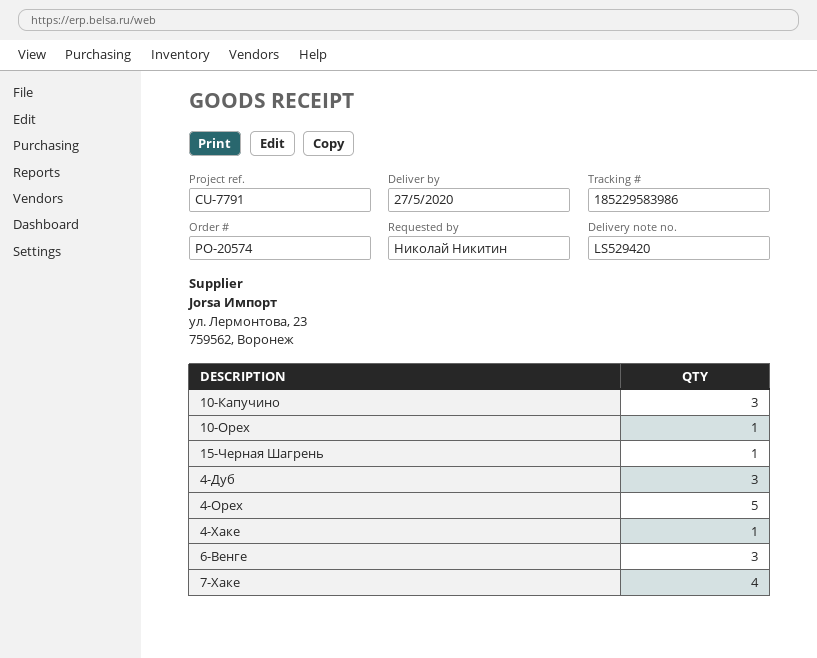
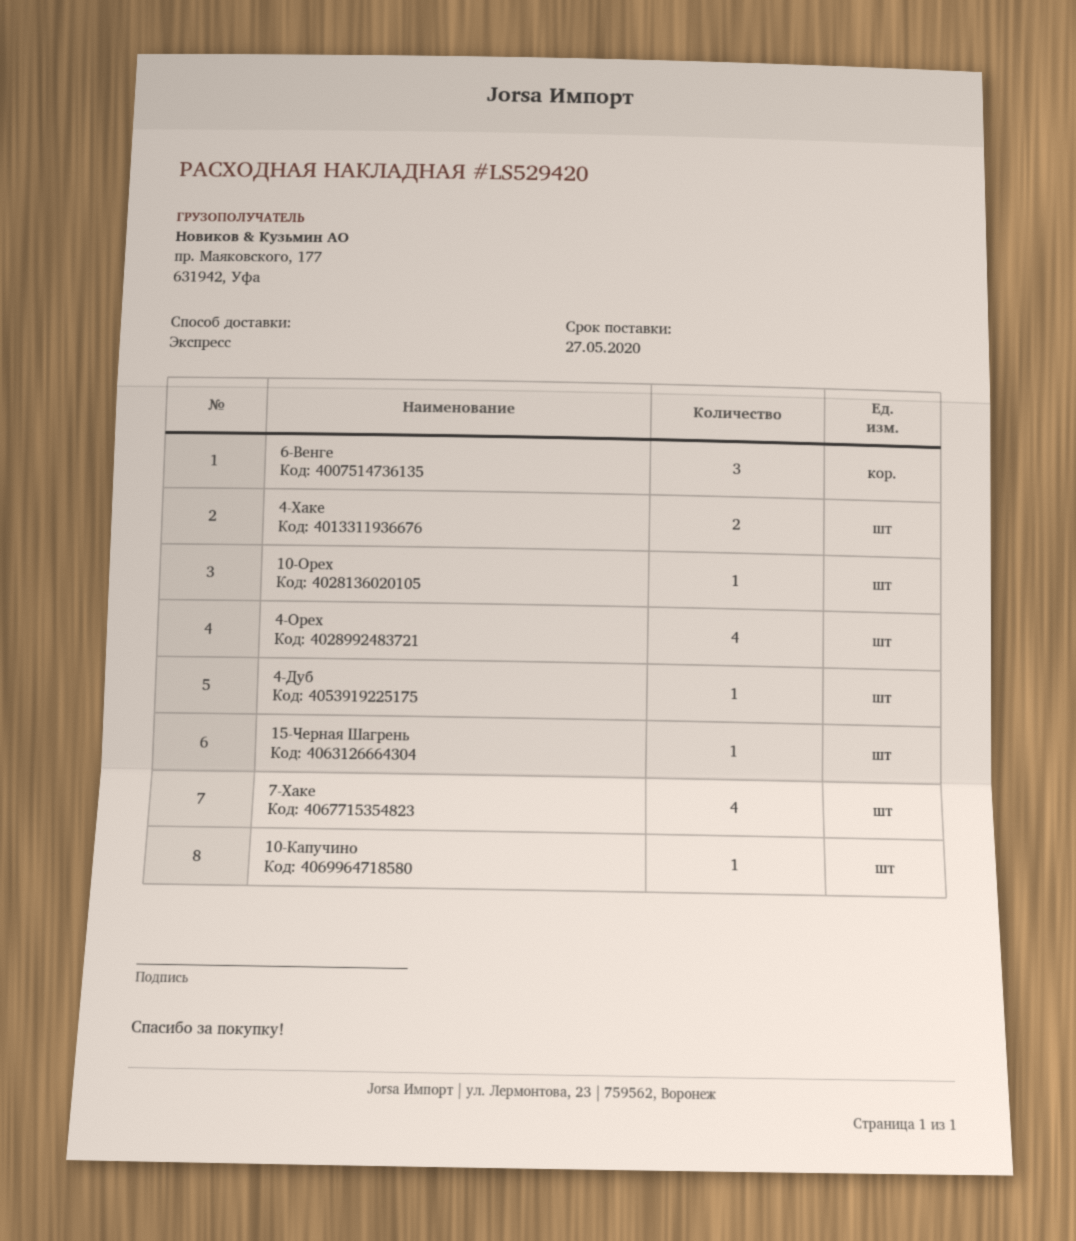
10-Капучино: 3 -> 1
4-Дуб: 3 -> 1
4-Орех: 5 -> 4
4-Хаке: 1 -> 2

